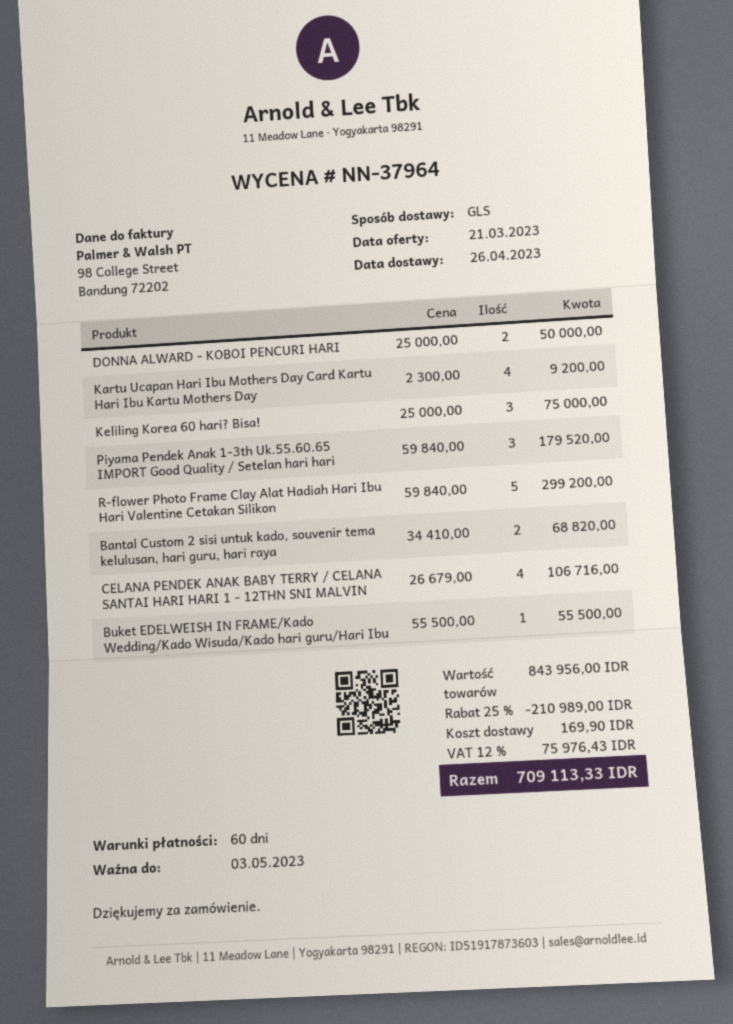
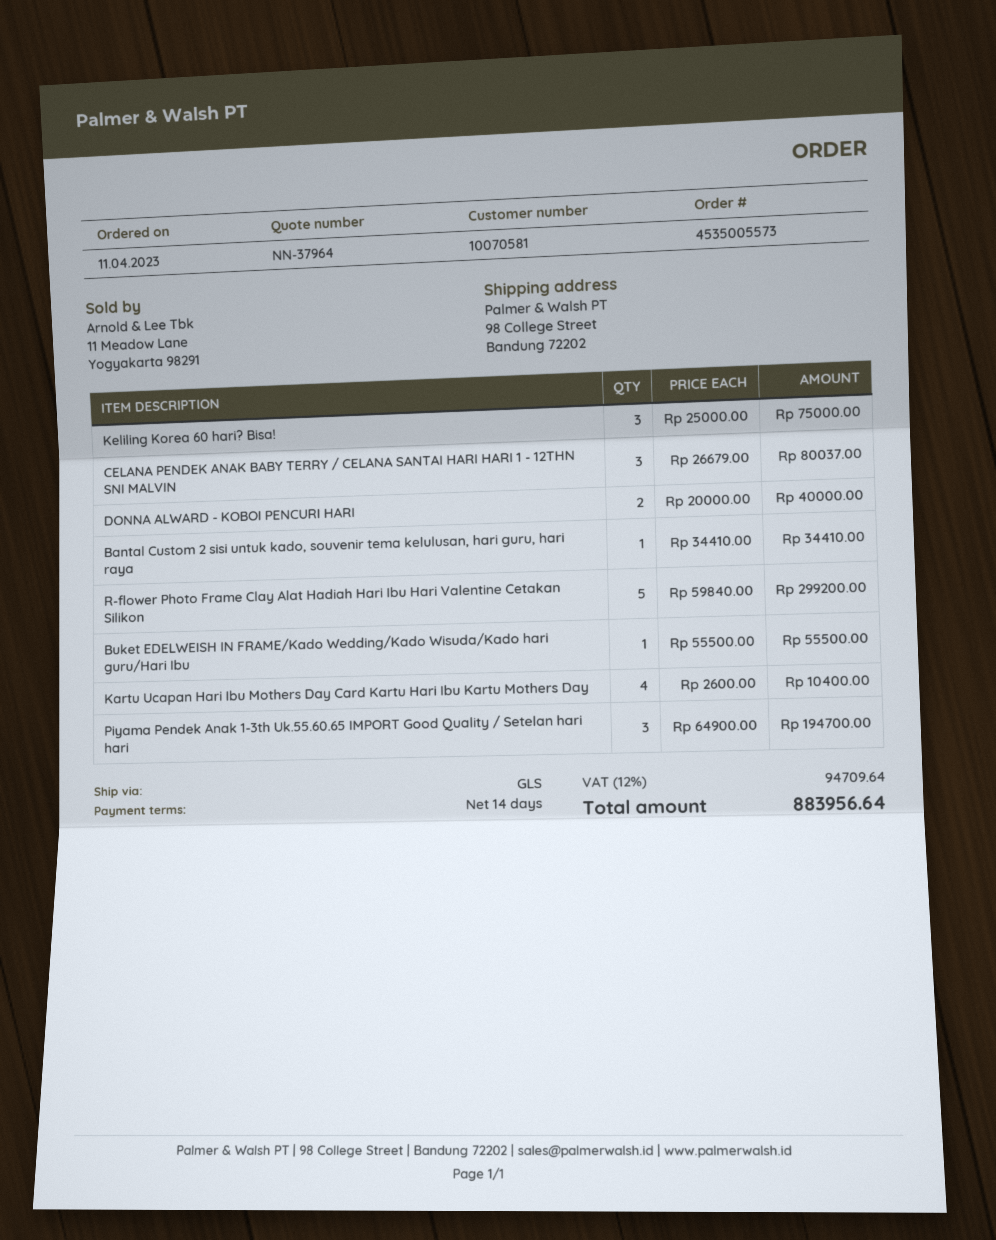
payment terms: 60 days -> 14 days
DONNA ALWARD - KOBOI PENCURI HARI: 2 x 25000.00 = 50000.00 -> 2 x 20000.00 = 40000.00
Kartu Ucapan Hari Ibu Mothers Day Card Kartu Hari Ibu Kartu Mothers Day: 4 x 2300.00 = 9200.00 -> 4 x 2600.00 = 10400.00
Piyama Pendek Anak 1-3th Uk.55.60.65 IMPORT Good Quality / Setelan hari hari: 3 x 59840.00 = 179520.00 -> 3 x 64900.00 = 194700.00
Bantal Custom 2 sisi untuk kado, souvenir tema kelulusan, hari guru, hari raya: 2 x 34410.00 = 68820.00 -> 1 x 34410.00 = 34410.00
CELANA PENDEK ANAK BABY TERRY / CELANA SANTAI HARI HARI 1 - 12THN SNI MALVIN: 4 x 26679.00 = 106716.00 -> 3 x 26679.00 = 80037.00
discount: 25% = 210989.00 -> none
shipping: 169.90 -> none
tax: 12% = 75976.43 -> 12% = 94709.64
total: 709113.33 -> 883956.64

